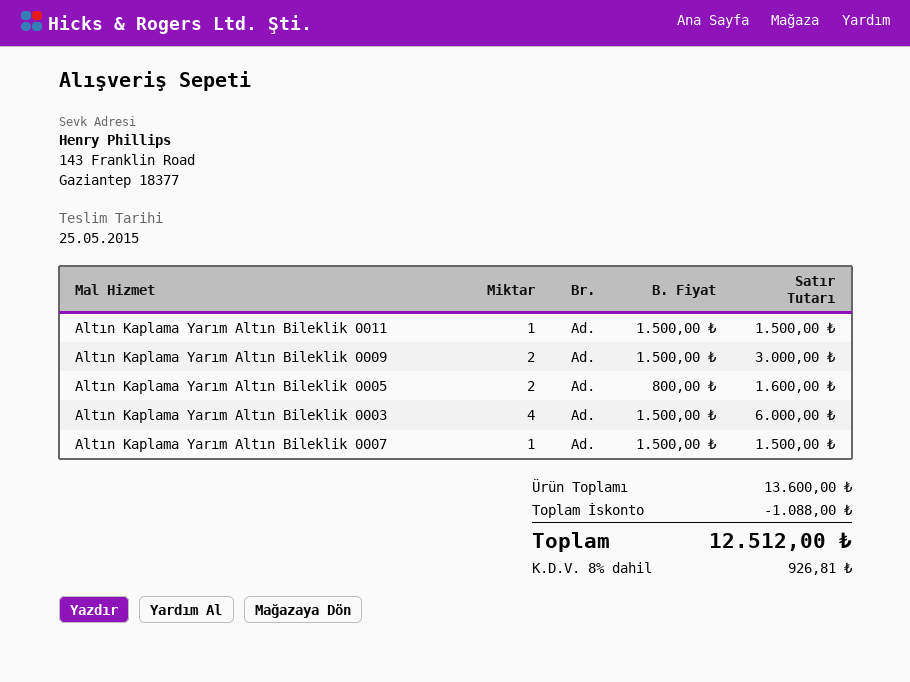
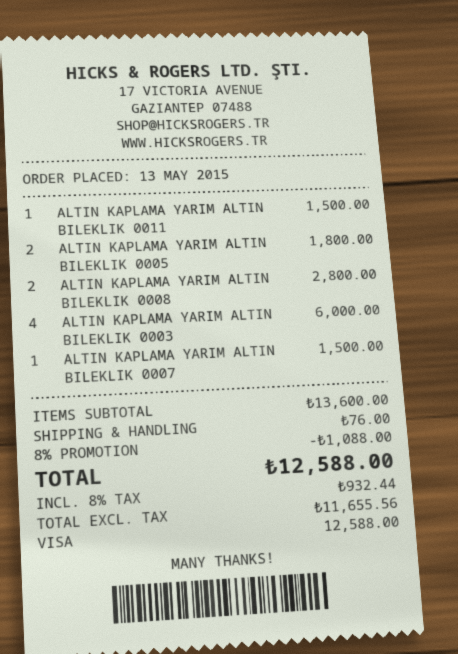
Altın Kaplama Yarım Altın Bileklik 0009: 2 for 3000.00 -> none
Altın Kaplama Yarım Altın Bileklik 0005: 2 for 1600.00 -> 2 for 1800.00
ALTIN KAPLAMA YARIM ALTIN BILEKLIK 0008: none -> 2 for 2800.00
shipping: none -> 76.00
tax: 8% = 926.81 -> 8% = 932.44
total: 12512.00 -> 12588.00

